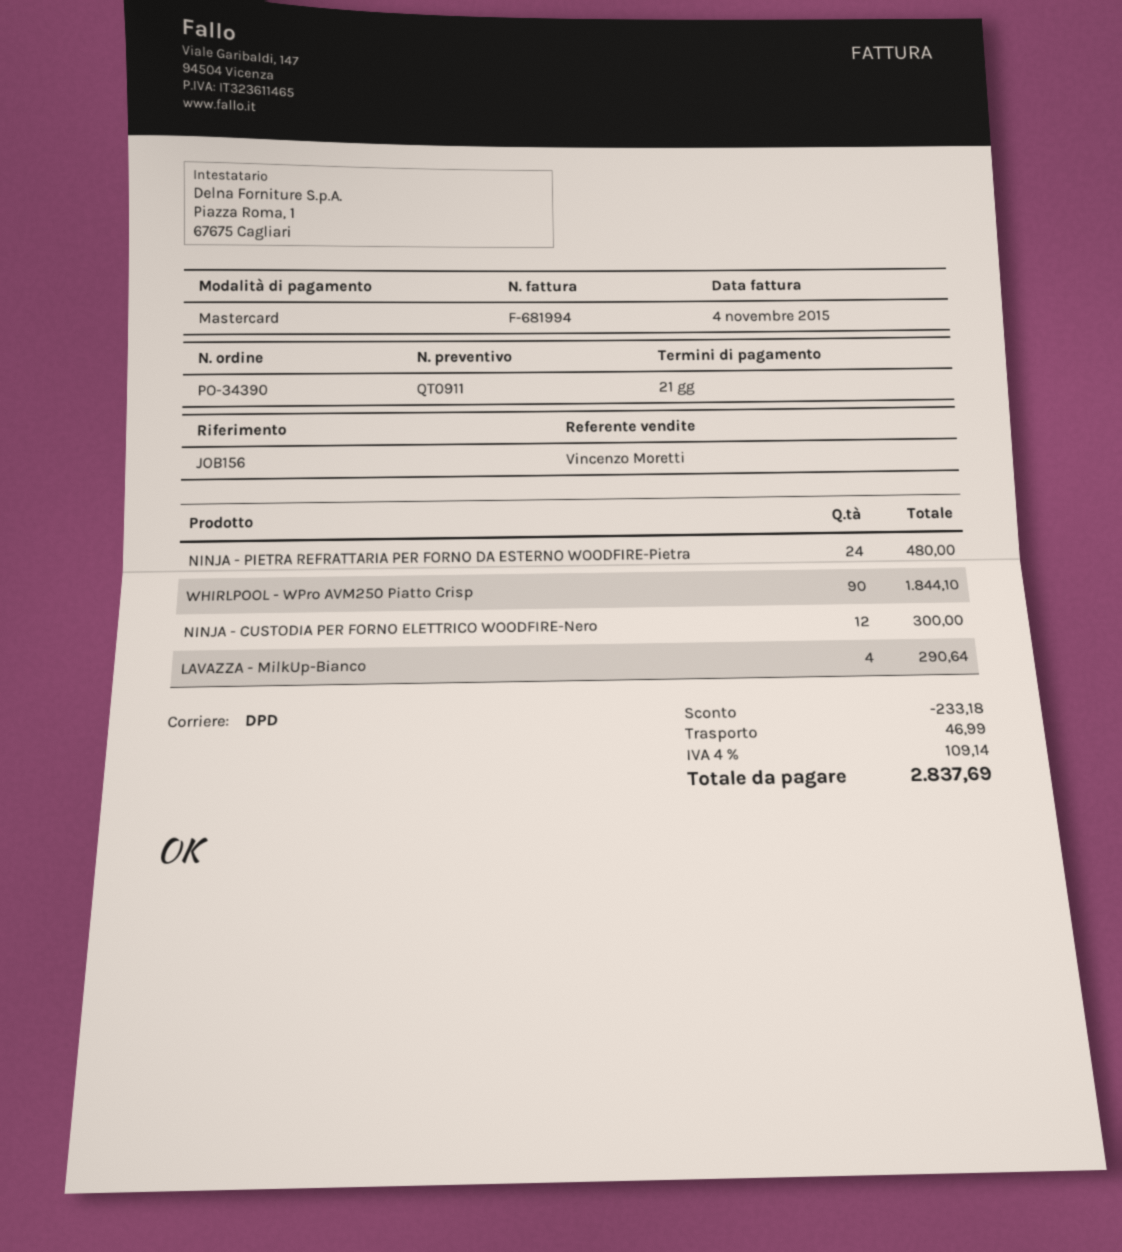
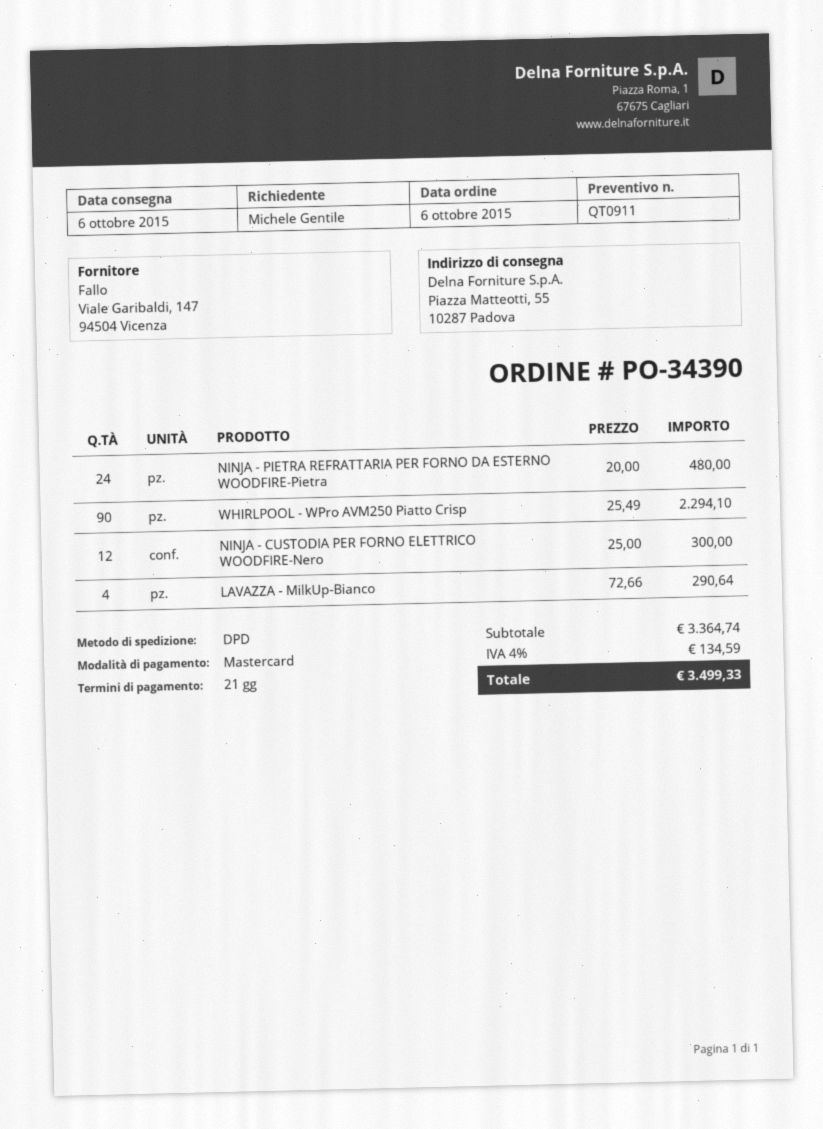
WHIRLPOOL - WPro AVM250 Piatto Crisp: 90 for 1844.10 -> 90 for 2294.10
discount: 233.18 -> none
shipping: 46.99 -> none
tax: 4% = 109.14 -> 4% = 134.59
total: 2837.69 -> 3499.33

